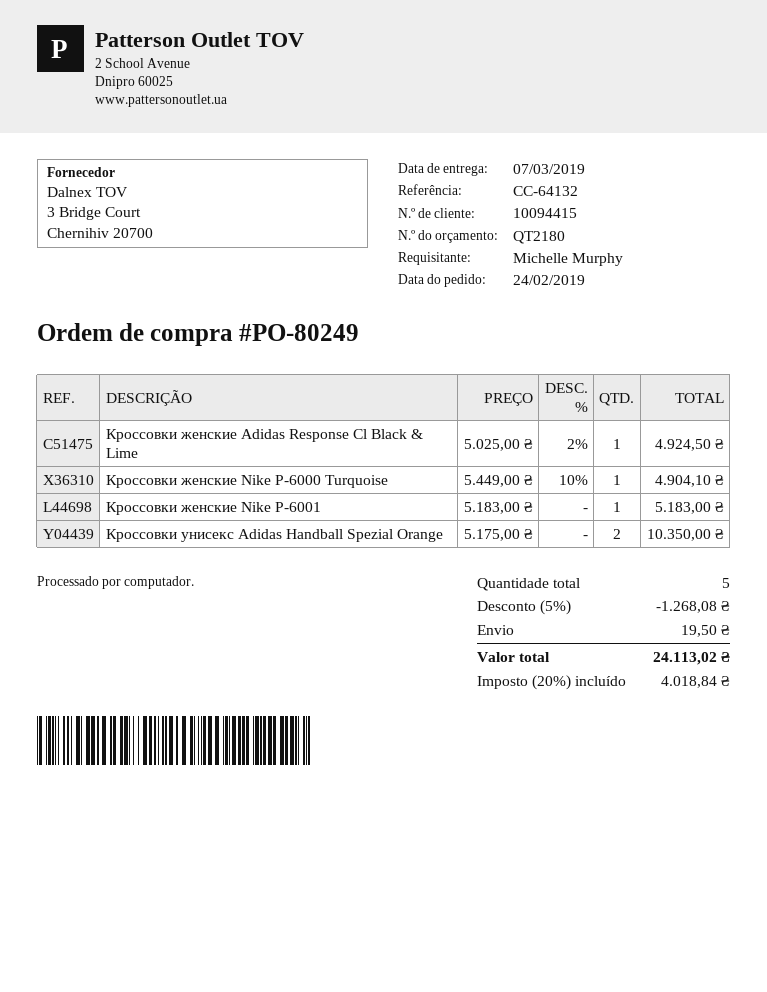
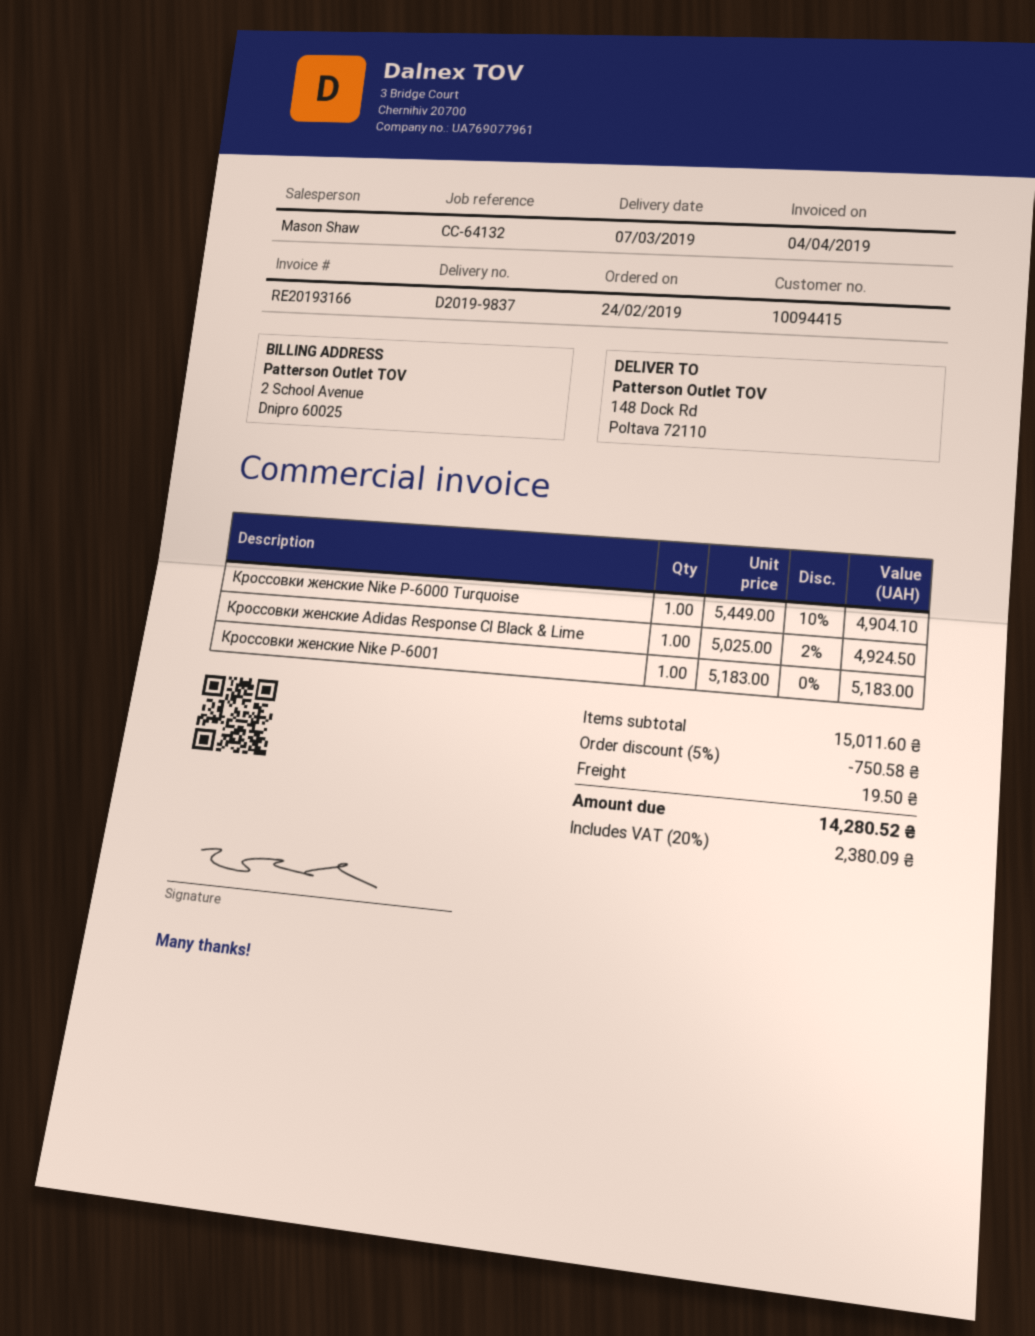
Кроссовки унисекс Adidas Handball Spezial Orange: 2 x 5175.00 = 10350.00 -> none
discount: 5% = 1268.08 -> 5% = 750.58
tax: 20% = 4018.84 -> 20% = 2380.09
total: 24113.02 -> 14280.52

